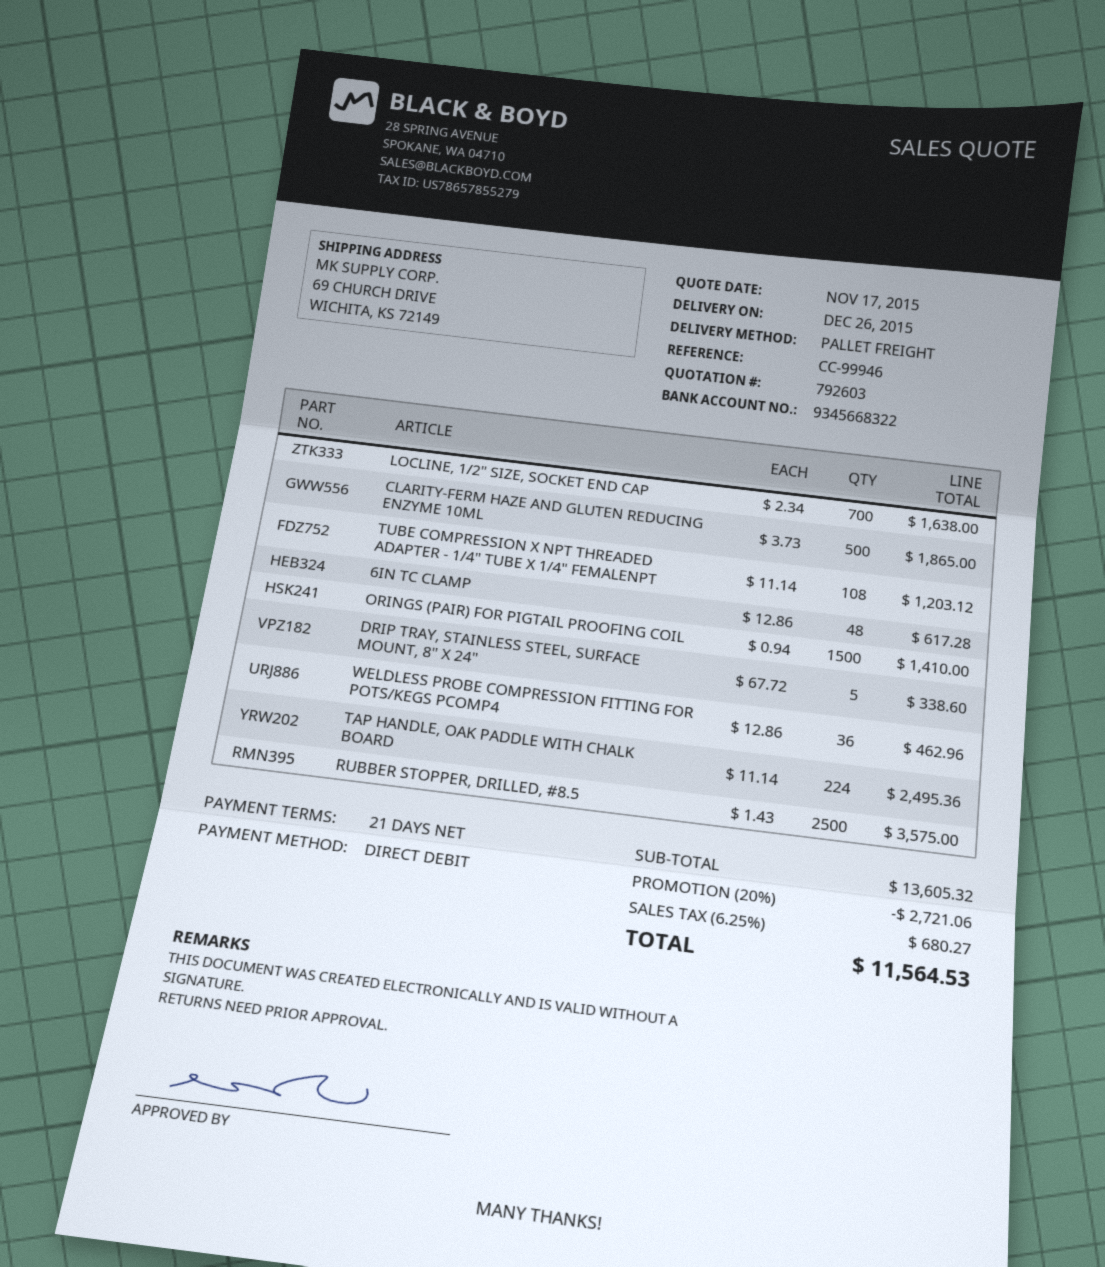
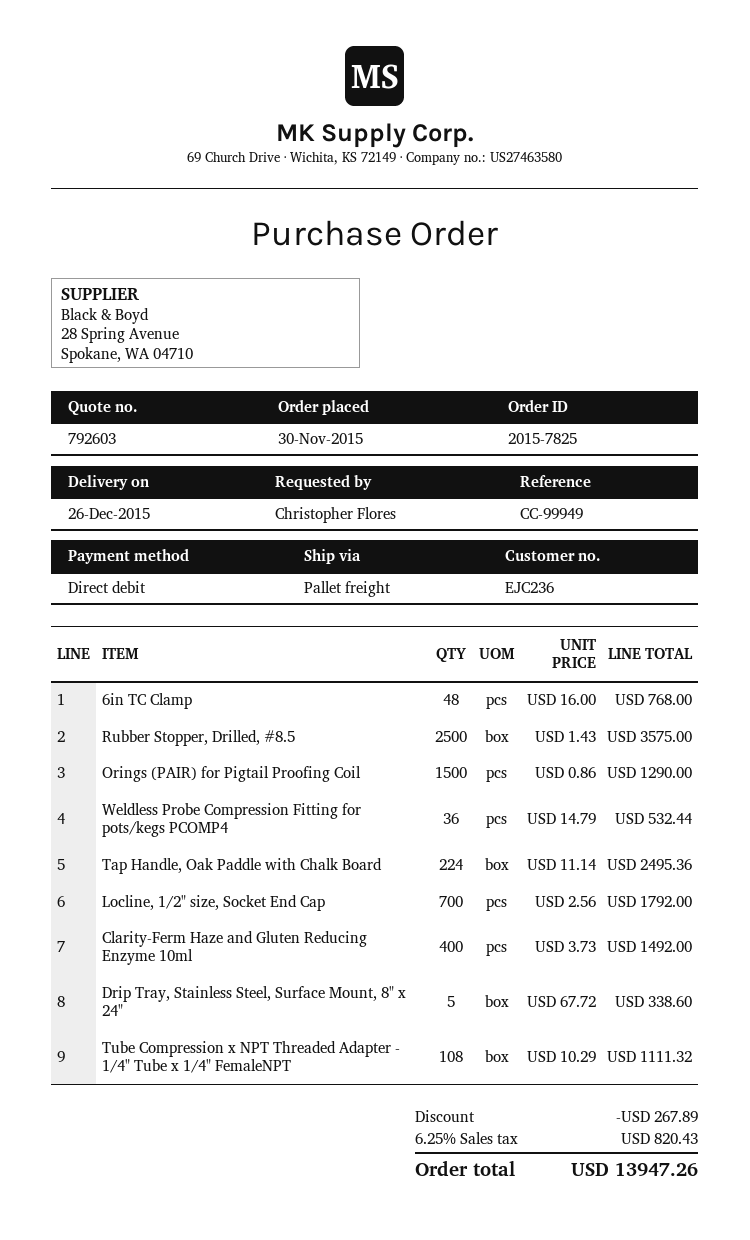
reference: CC-99946 -> CC-99949
LOCLINE, 1/2" SIZE, SOCKET END CAP: 700 x 2.34 = 1638.00 -> 700 x 2.56 = 1792.00
CLARITY-FERM HAZE AND GLUTEN REDUCING ENZYME 10ML: 500 x 3.73 = 1865.00 -> 400 x 3.73 = 1492.00
TUBE COMPRESSION X NPT THREADED ADAPTER - 1/4" TUBE X 1/4" FEMALENPT: 108 x 11.14 = 1203.12 -> 108 x 10.29 = 1111.32
6IN TC CLAMP: 48 x 12.86 = 617.28 -> 48 x 16.00 = 768.00
ORINGS (PAIR) FOR PIGTAIL PROOFING COIL: 1500 x 0.94 = 1410.00 -> 1500 x 0.86 = 1290.00
WELDLESS PROBE COMPRESSION FITTING FOR POTS/KEGS PCOMP4: 36 x 12.86 = 462.96 -> 36 x 14.79 = 532.44
discount: 2721.06 -> 267.89
tax: 6.25% = 680.27 -> 6.25% = 820.43
total: 11564.53 -> 13947.26

